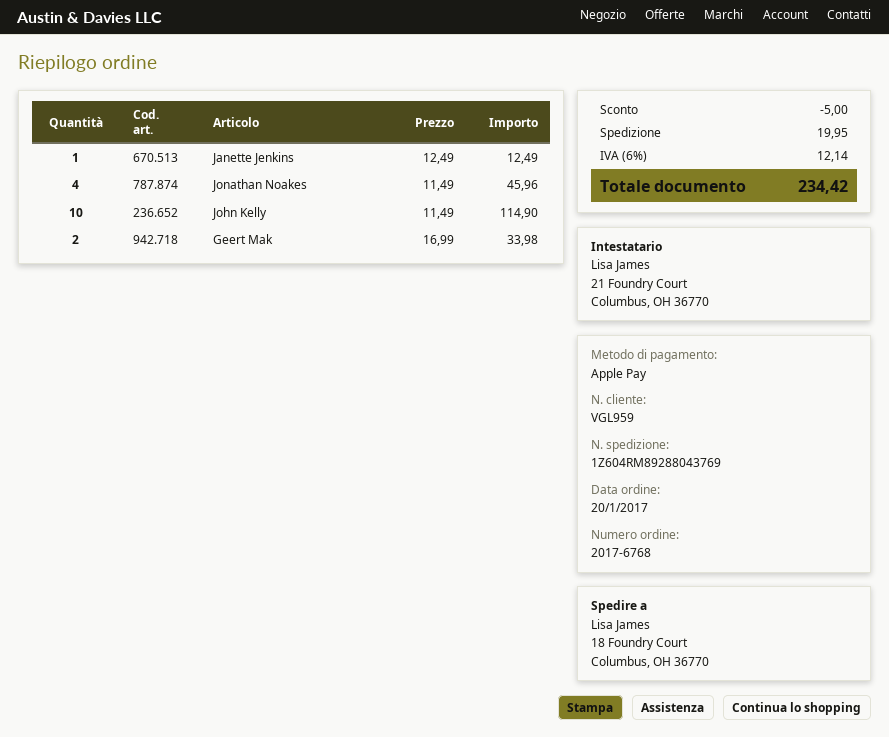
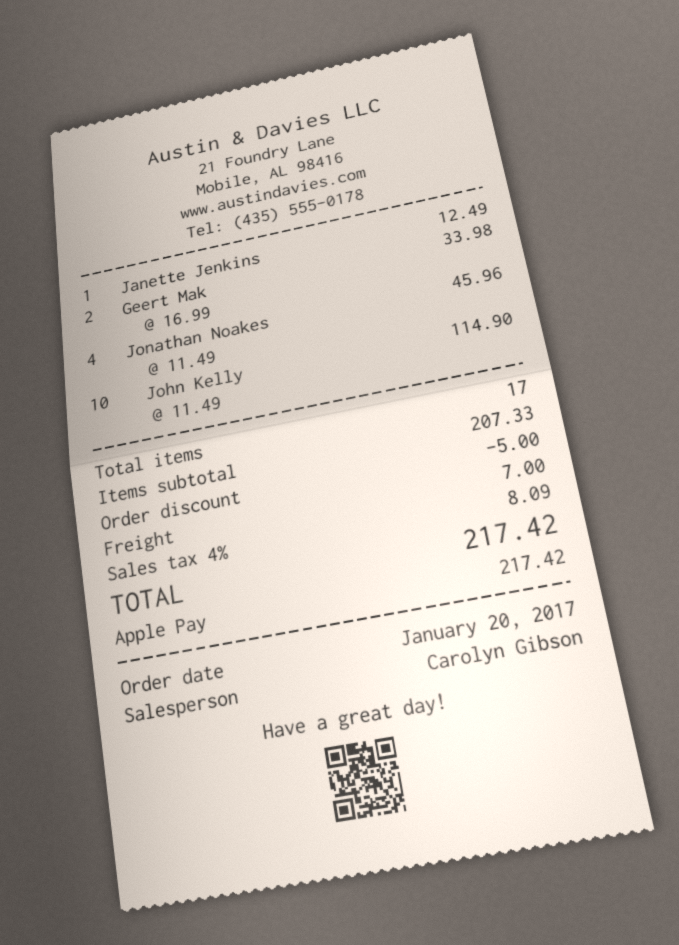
shipping: 19.95 -> 7.00
tax: 6% = 12.14 -> 4% = 8.09
total: 234.42 -> 217.42

